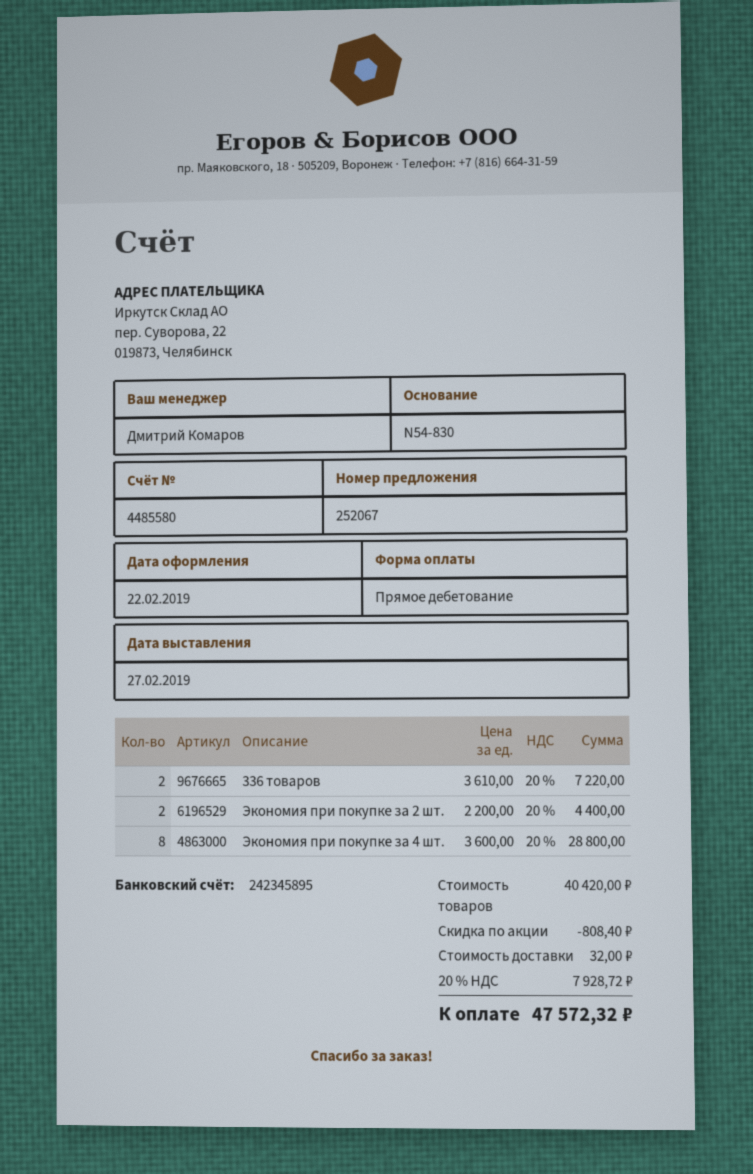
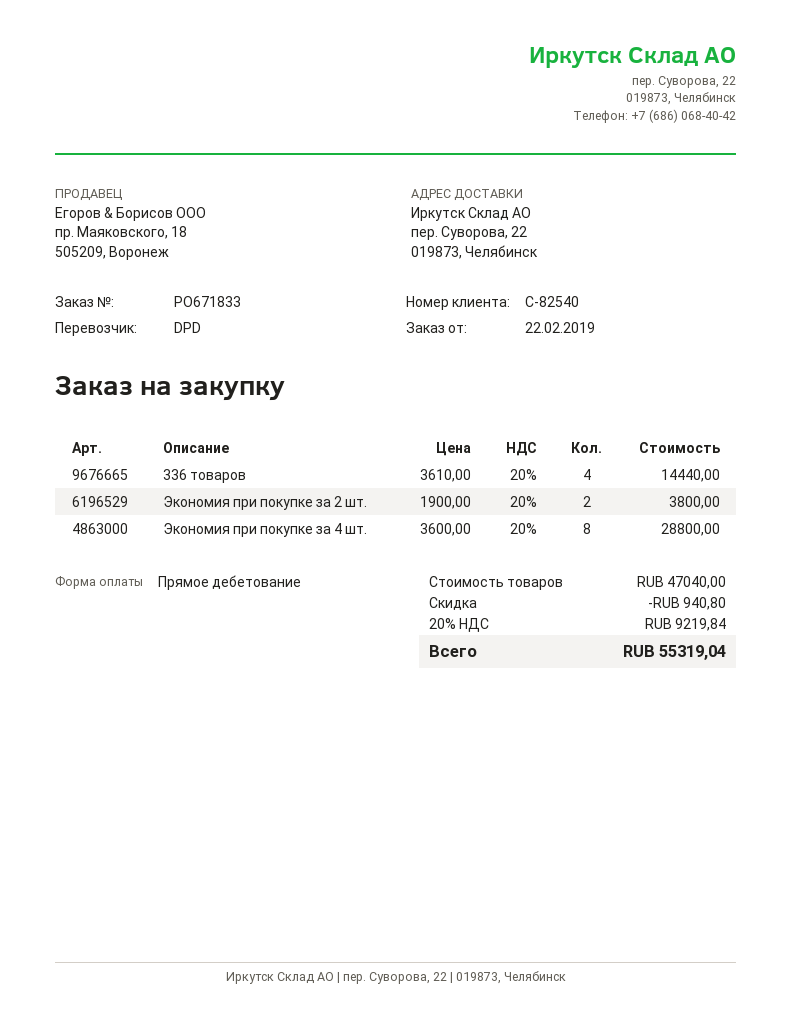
336 товаров: 2 x 3610.00 = 7220.00 -> 4 x 3610.00 = 14440.00
Экономия при покупке за 2 шт.: 2 x 2200.00 = 4400.00 -> 2 x 1900.00 = 3800.00
subtotal: 40420.00 -> 47040.00
discount: 808.40 -> 940.80
shipping: 32.00 -> none
tax: 20% = 7928.72 -> 20% = 9219.84
total: 47572.32 -> 55319.04

